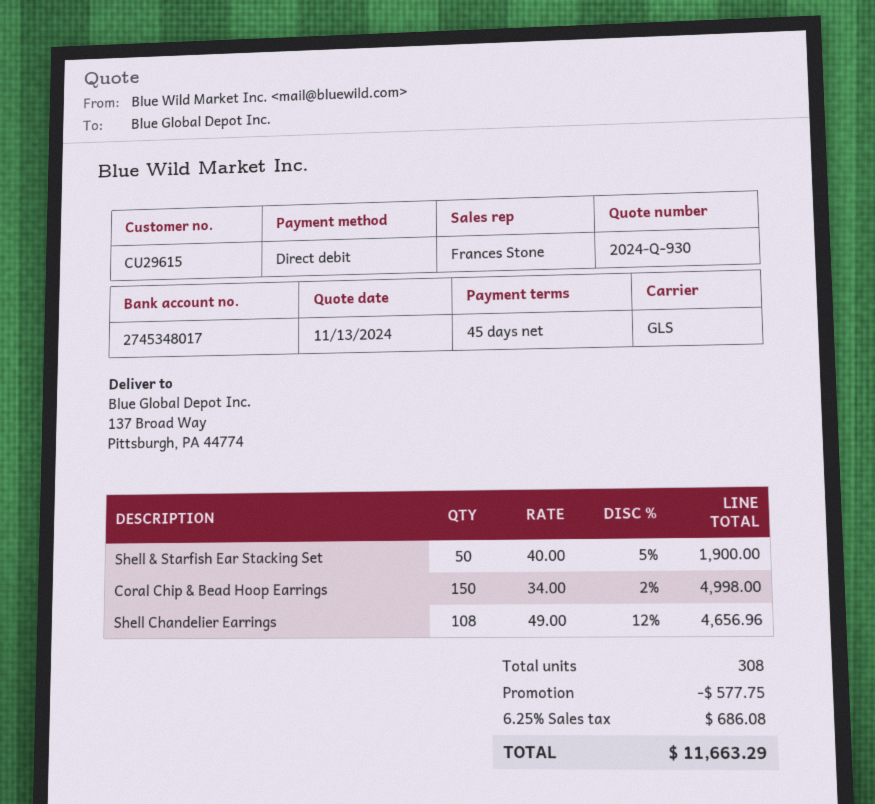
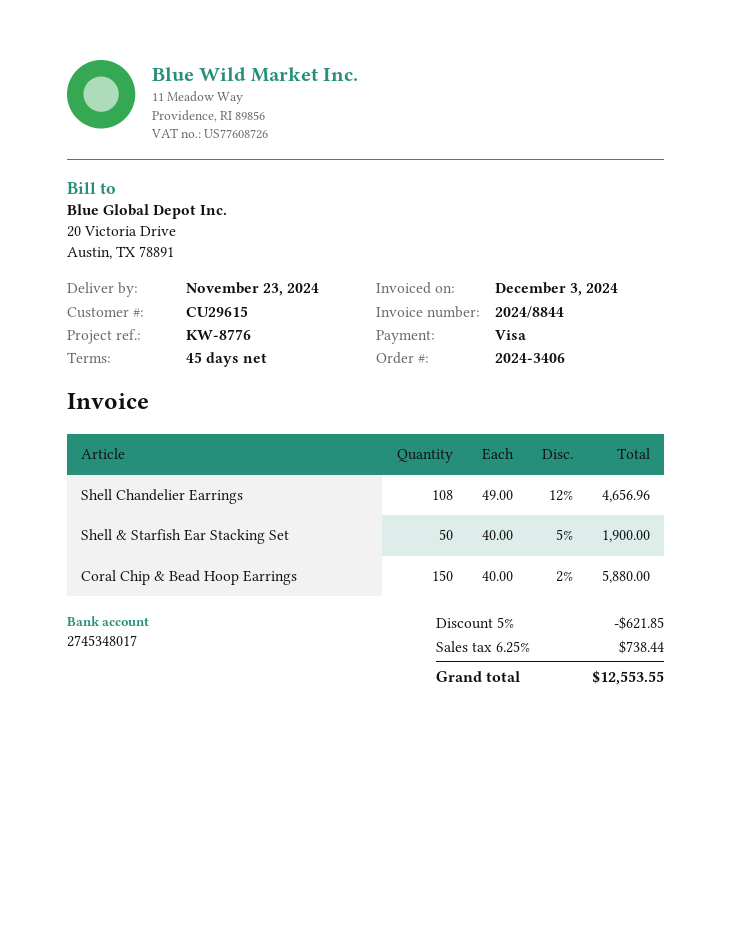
payment method: direct debit -> Visa
Coral Chip & Bead Hoop Earrings: 150 x 34.00 - 2% = 4998.00 -> 150 x 40.00 - 2% = 5880.00
discount: 577.75 -> 621.85
tax: 6.25% = 686.08 -> 6.25% = 738.44
total: 11663.29 -> 12553.55

